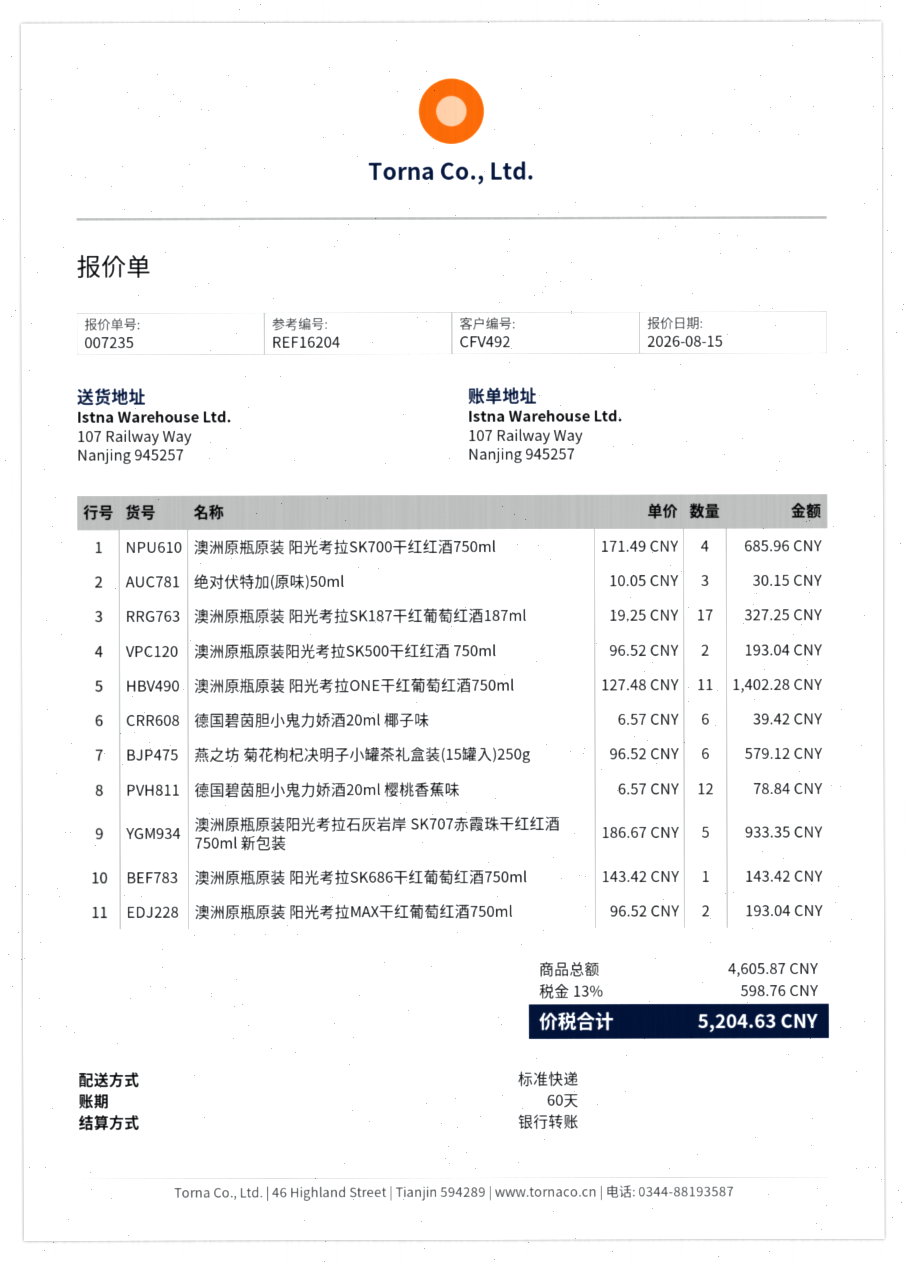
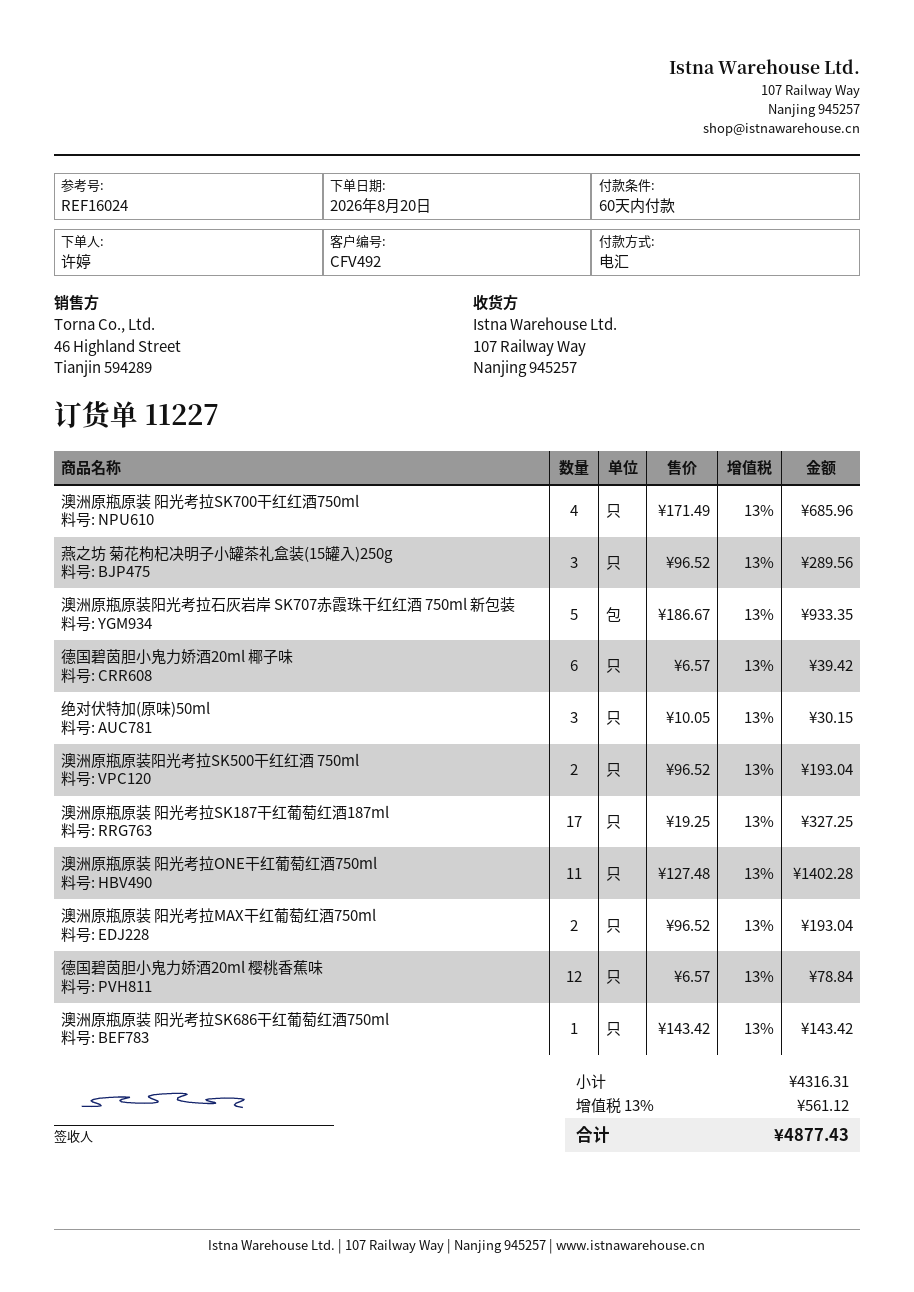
reference: REF16204 -> REF16024
燕之坊 菊花枸杞决明子小罐茶礼盒装(15罐入)250g: 6 x 96.52 = 579.12 -> 3 x 96.52 = 289.56
subtotal: 4605.87 -> 4316.31
tax: 13% = 598.76 -> 13% = 561.12
total: 5204.63 -> 4877.43

